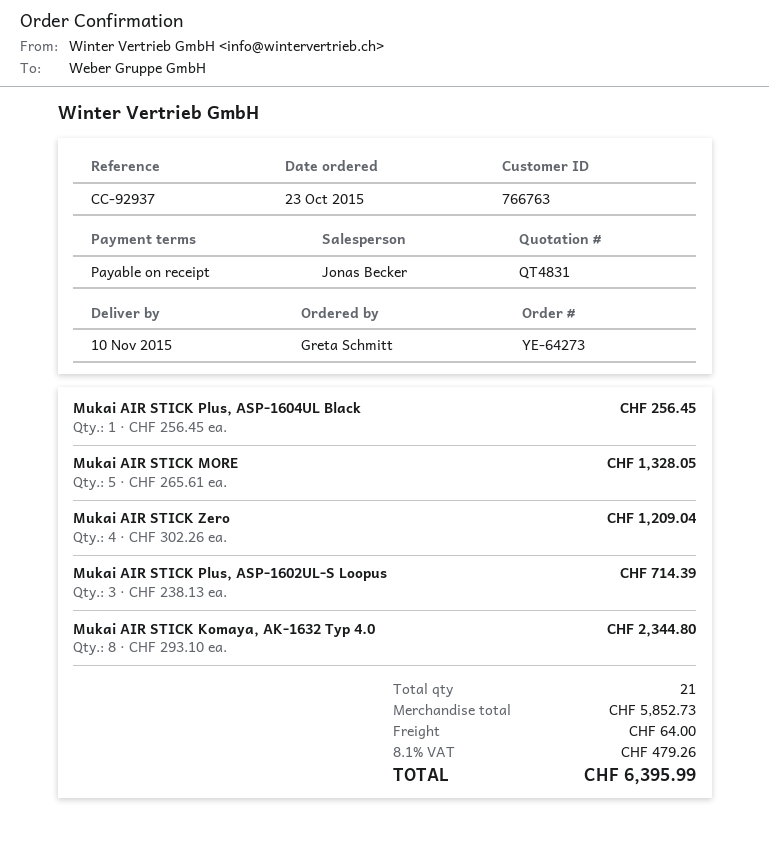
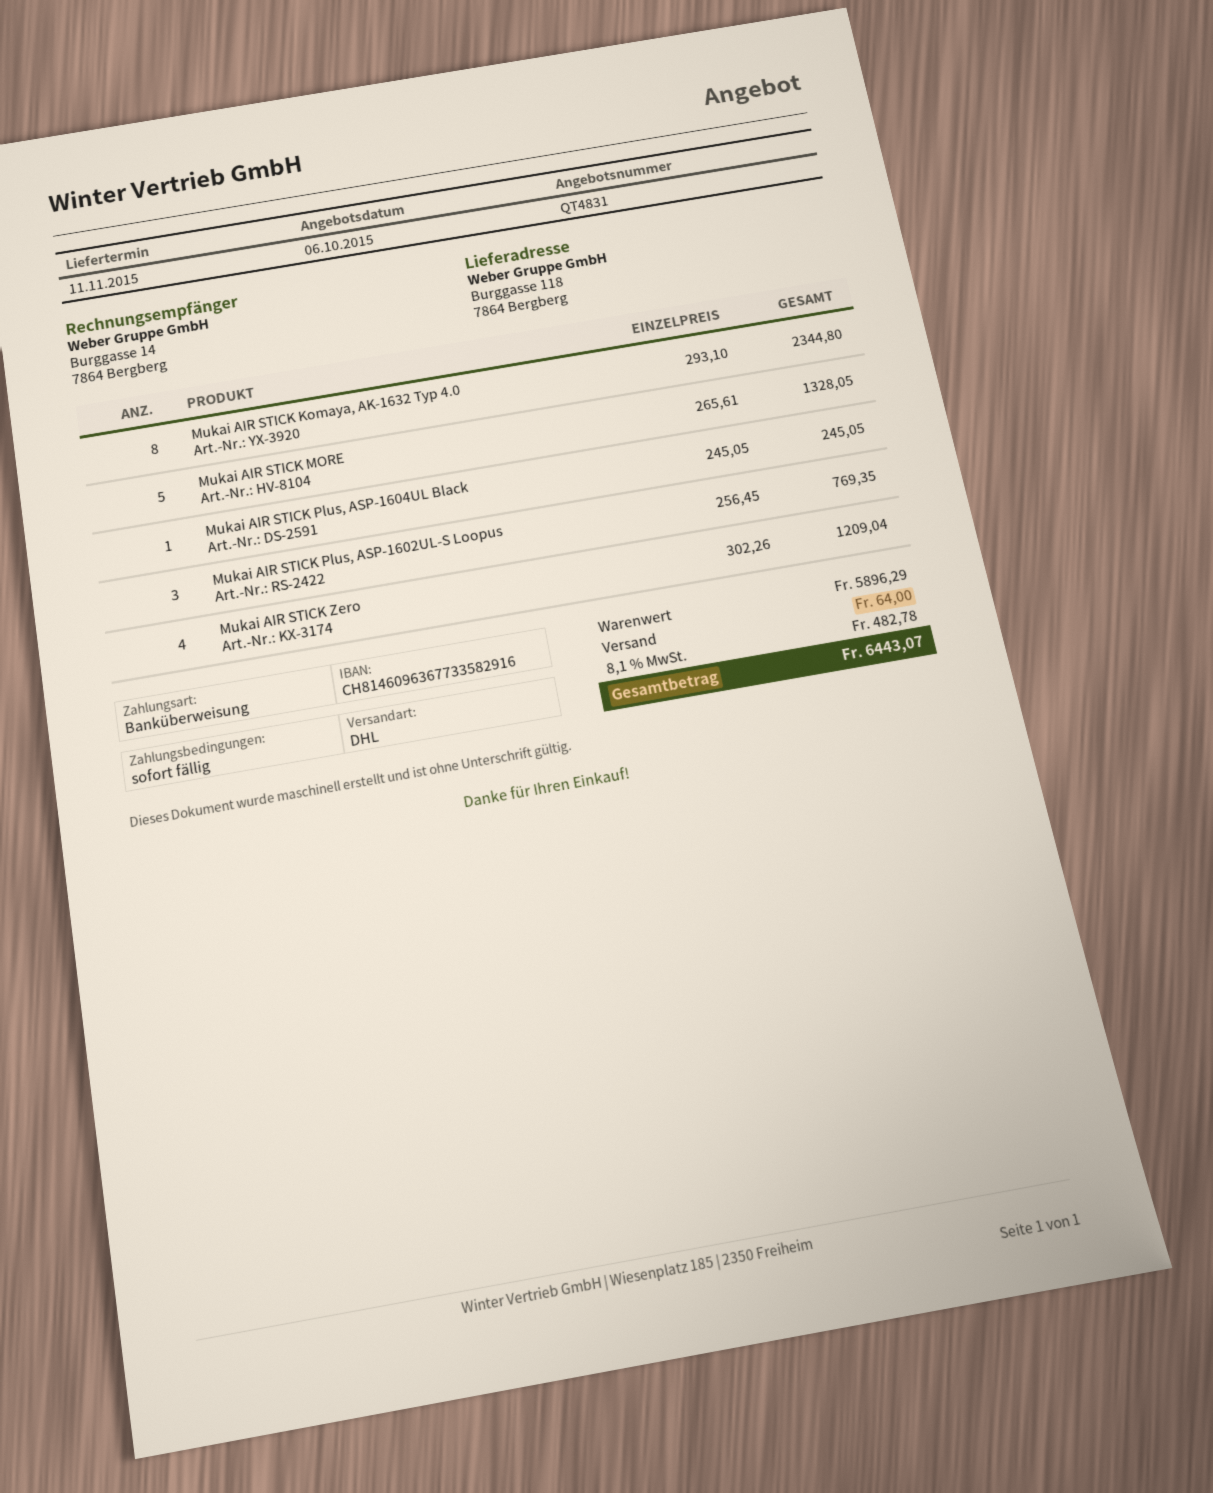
delivery date: 2015-11-10 -> 2015-11-11
Mukai AIR STICK Plus, ASP-1604UL Black: 1 x 256.45 = 256.45 -> 1 x 245.05 = 245.05
Mukai AIR STICK Plus, ASP-1602UL-S Loopus: 3 x 238.13 = 714.39 -> 3 x 256.45 = 769.35
subtotal: 5852.73 -> 5896.29
tax: 8.1% = 479.26 -> 8.1% = 482.78
total: 6395.99 -> 6443.07

